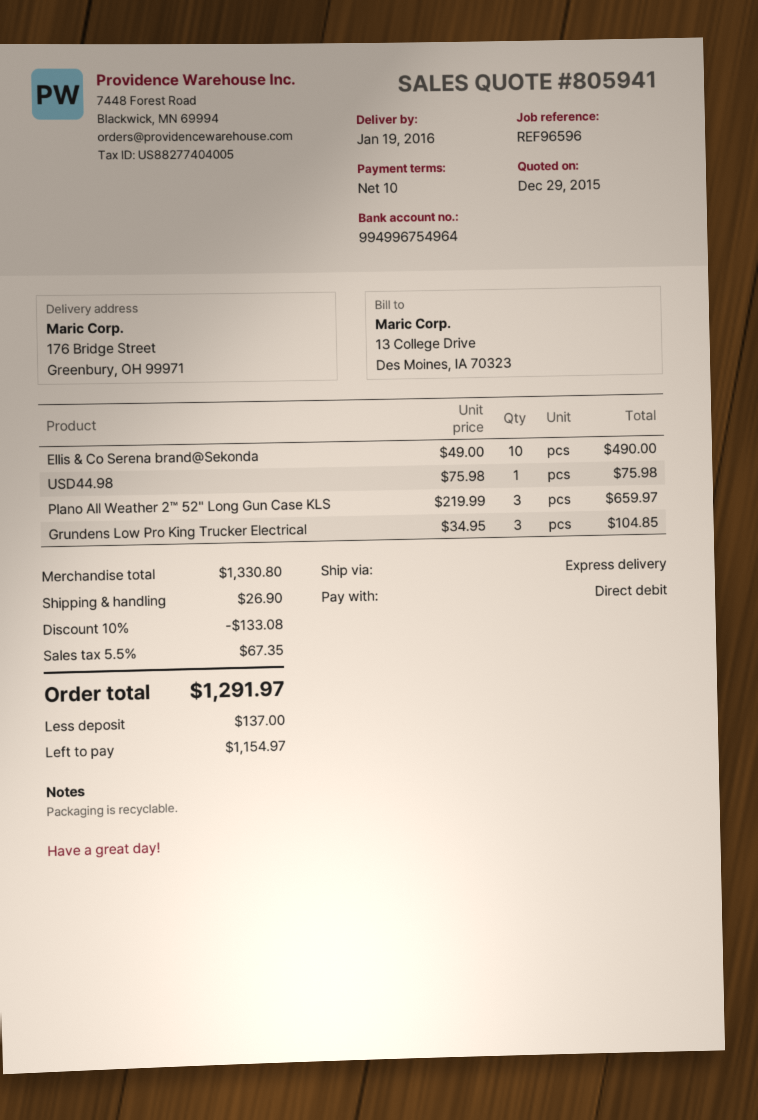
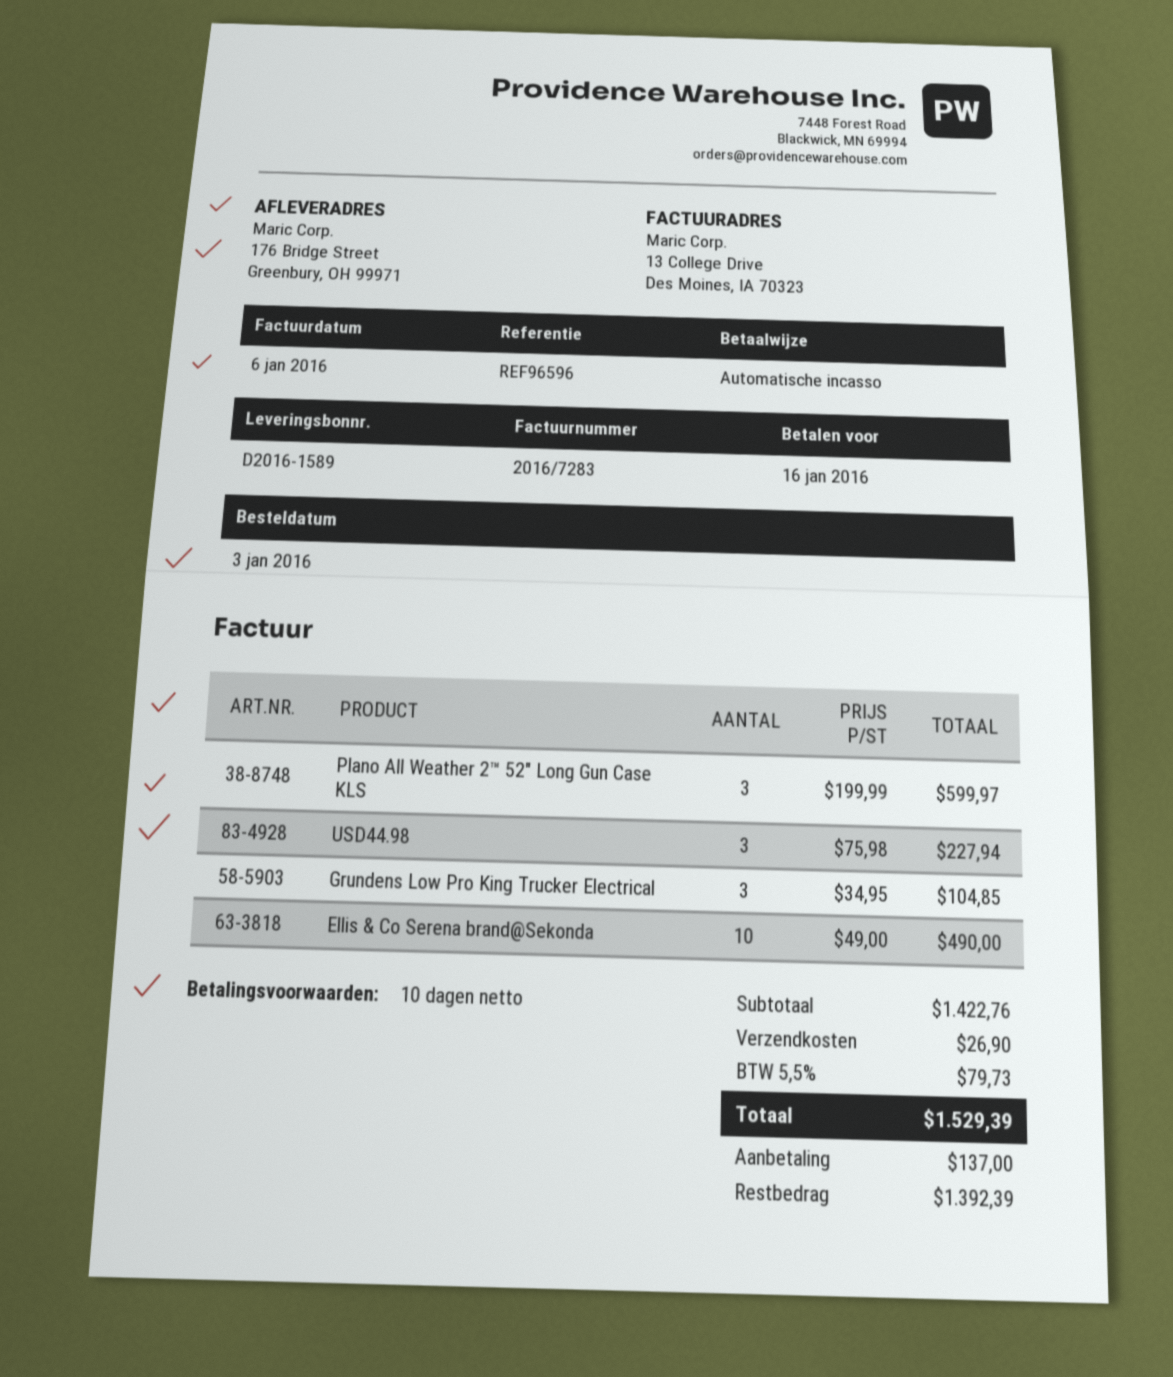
USD44.98: 1 x 75.98 = 75.98 -> 3 x 75.98 = 227.94
Plano All Weather 2™ 52" Long Gun Case KLS: 3 x 219.99 = 659.97 -> 3 x 199.99 = 599.97
subtotal: 1330.80 -> 1422.76
discount: 10% = 133.08 -> none
tax: 5.5% = 67.35 -> 5.5% = 79.73
total: 1291.97 -> 1529.39
balance: 1154.97 -> 1392.39

